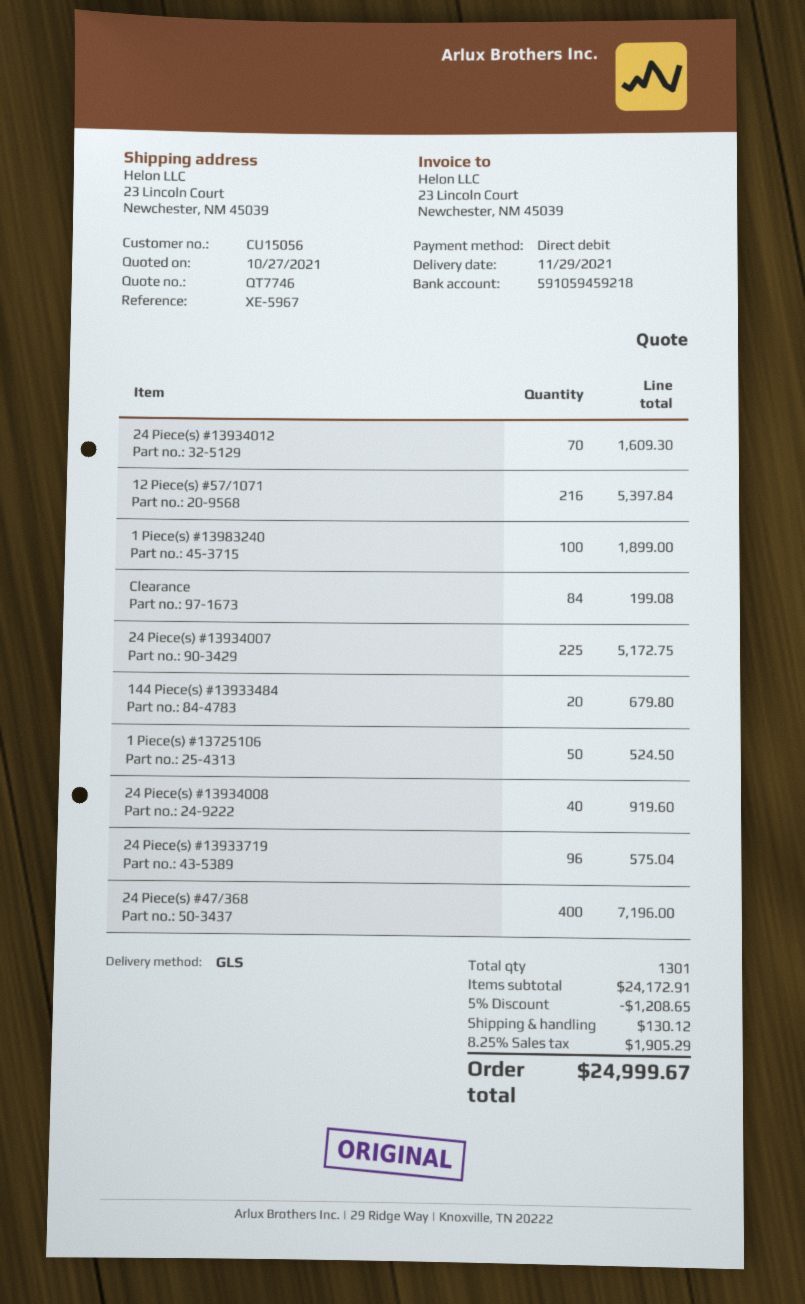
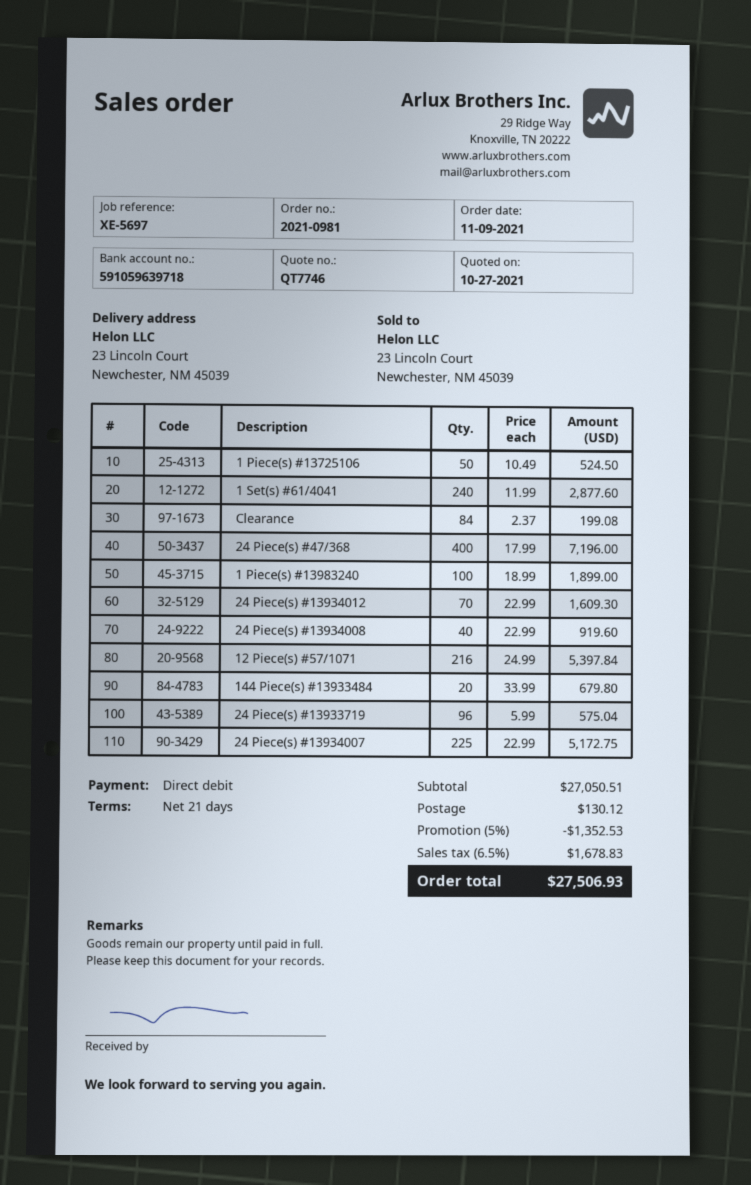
reference: XE-5967 -> XE-5697
bank account: 591059459218 -> 591059639718
1 Set(s) #61/4041: none -> 240 for 2877.60
subtotal: 24172.91 -> 27050.51
discount: 5% = 1208.65 -> 5% = 1352.53
tax: 8.25% = 1905.29 -> 6.5% = 1678.83
total: 24999.67 -> 27506.93

